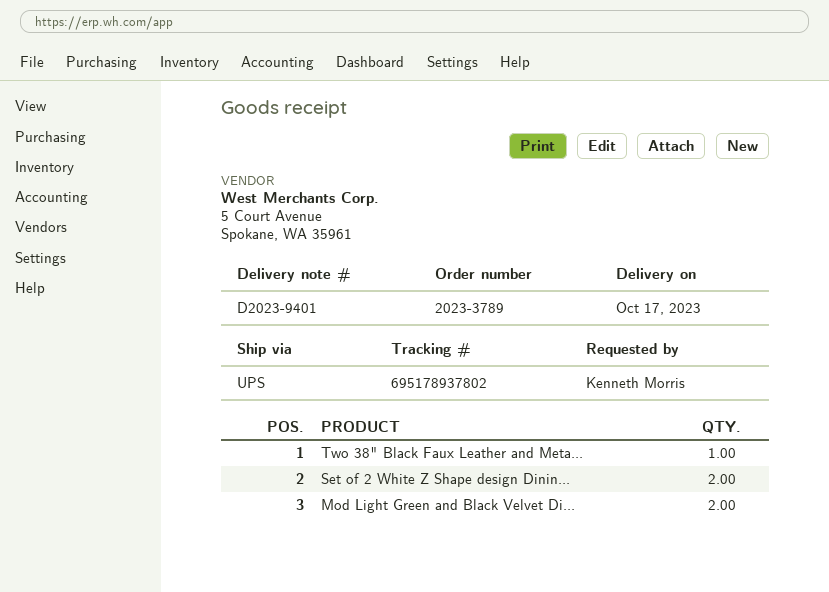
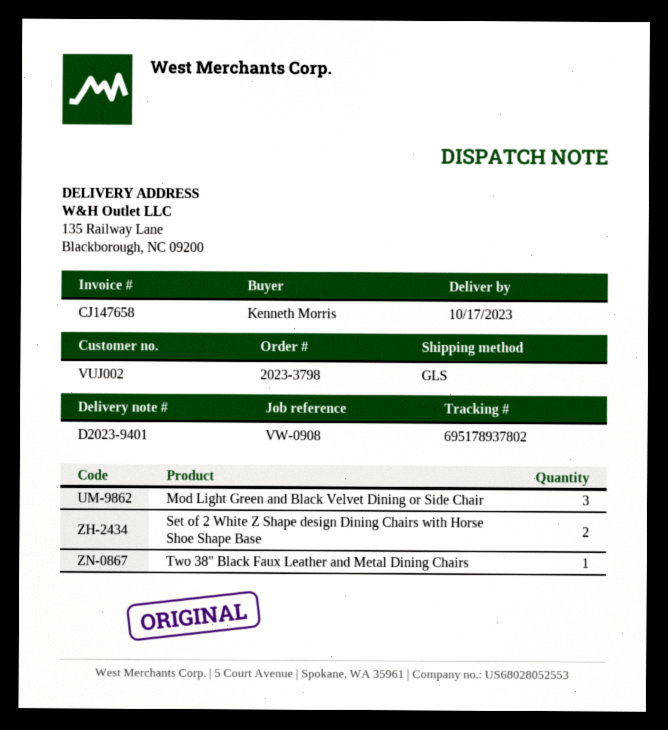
order number: 2023-3789 -> 2023-3798
shipping method: UPS -> GLS
Mod Light Green and Black Velvet Di...: 2 -> 3

